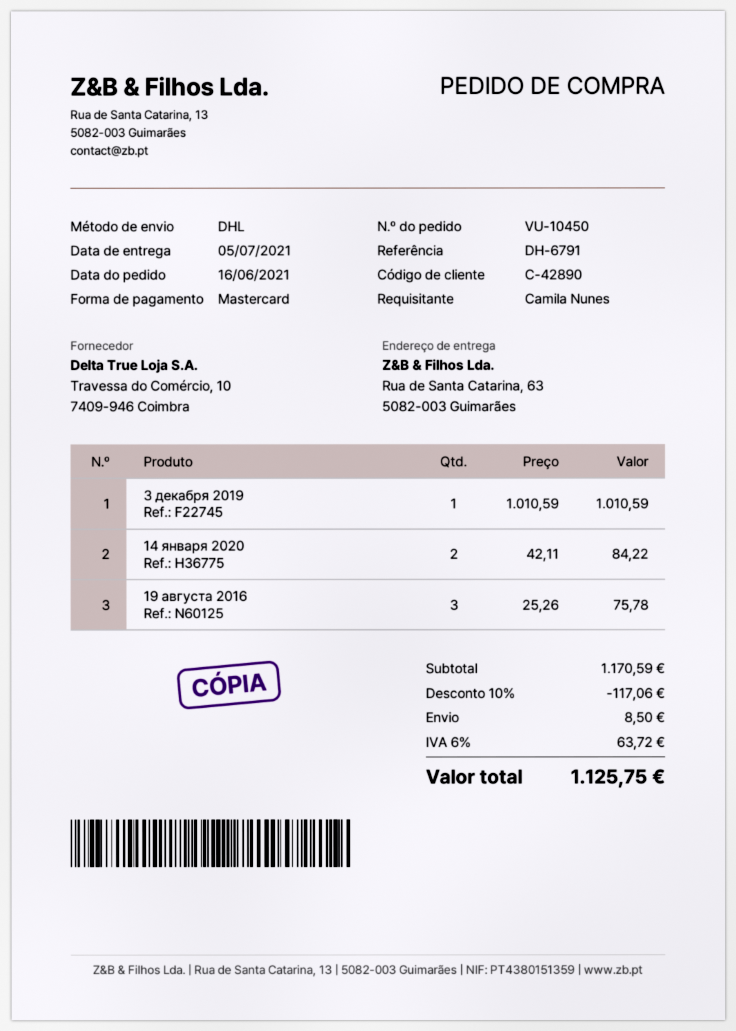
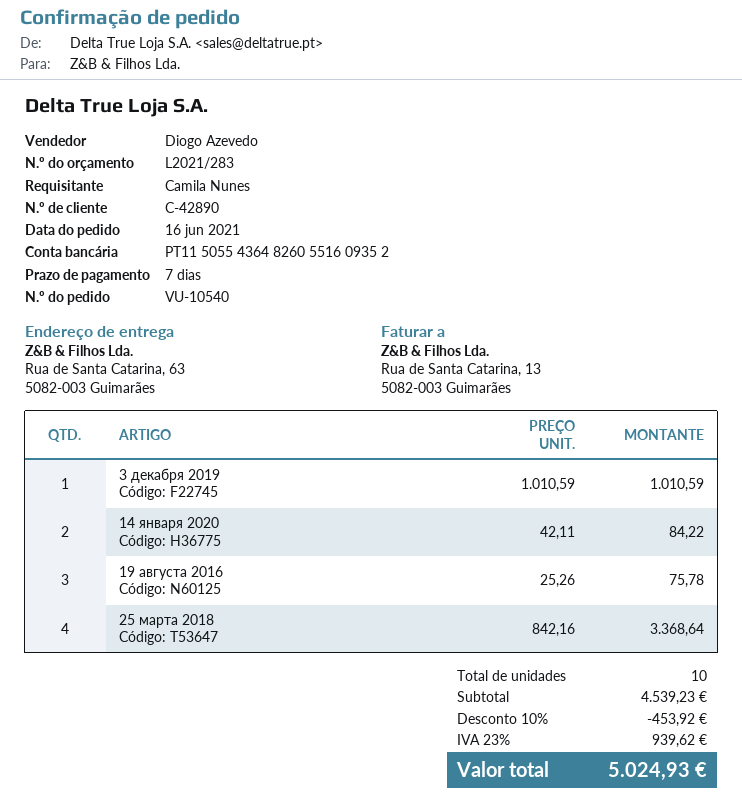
order number: VU-10450 -> VU-10540
25 марта 2018: none -> 4 x 842.16 = 3368.64
subtotal: 1170.59 -> 4539.23
discount: 10% = 117.06 -> 10% = 453.92
shipping: 8.50 -> none
tax: 6% = 63.72 -> 23% = 939.62
total: 1125.75 -> 5024.93

